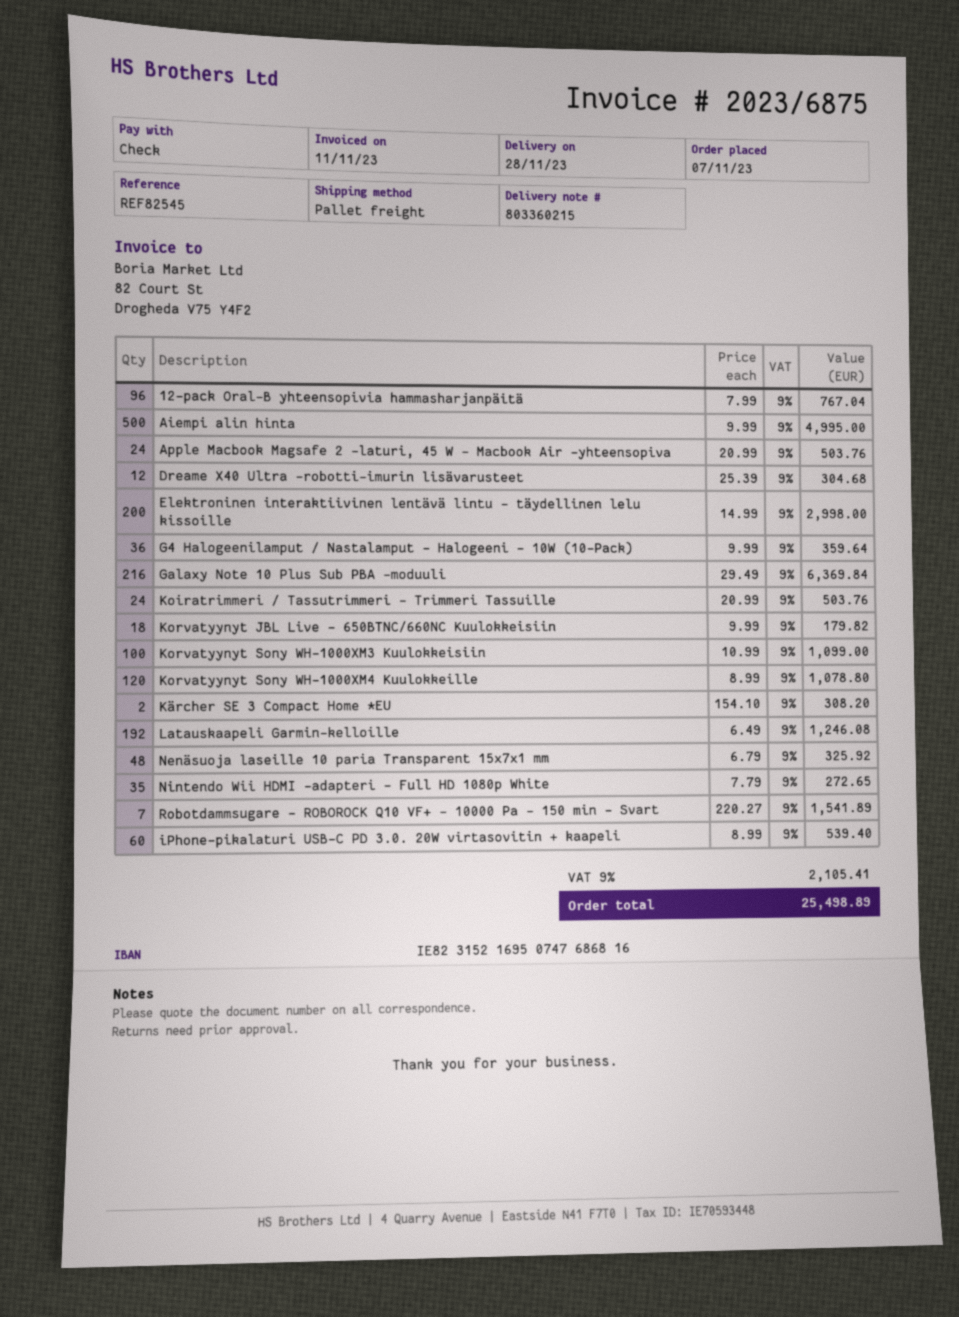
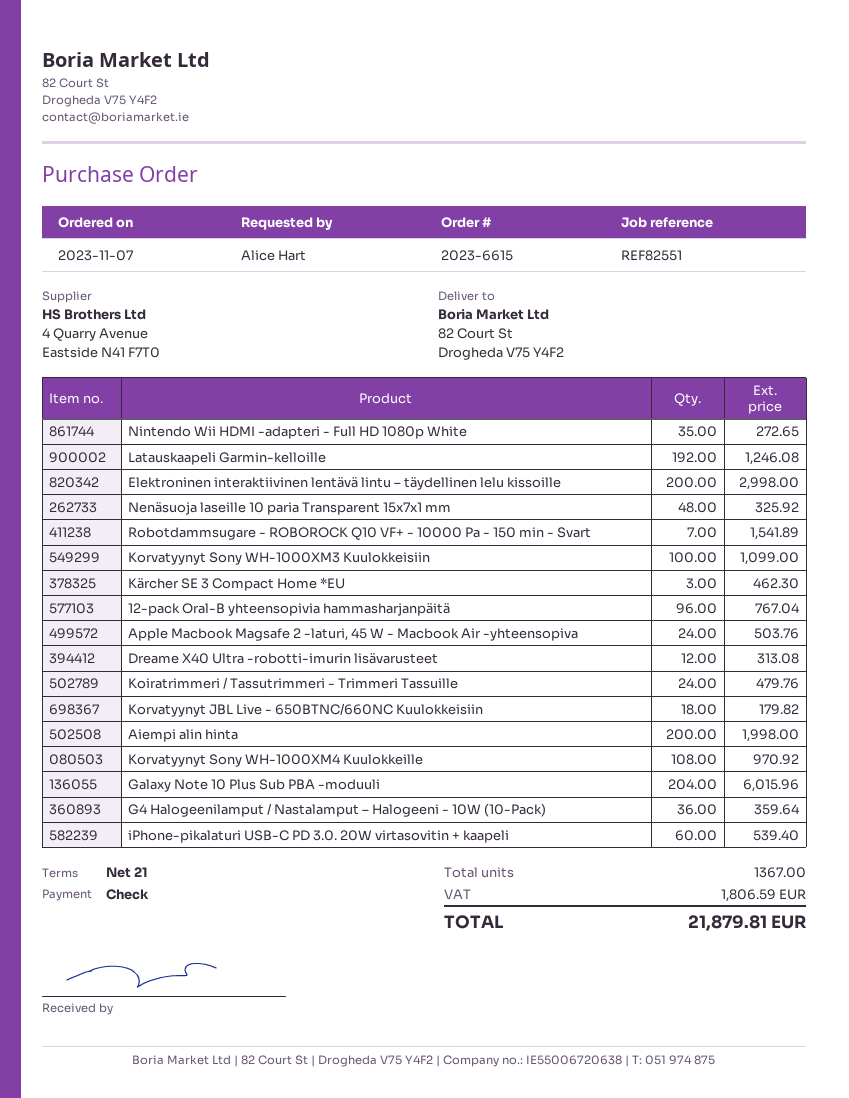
reference: REF82545 -> REF82551
Aiempi alin hinta: 500 for 4995.00 -> 200 for 1998.00
Dreame X40 Ultra -robotti-imurin lisävarusteet: 12 for 304.68 -> 12 for 313.08
Galaxy Note 10 Plus Sub PBA -moduuli: 216 for 6369.84 -> 204 for 6015.96
Koiratrimmeri / Tassutrimmeri - Trimmeri Tassuille: 24 for 503.76 -> 24 for 479.76
Korvatyynyt Sony WH-1000XM4 Kuulokkeille: 120 for 1078.80 -> 108 for 970.92
Kärcher SE 3 Compact Home *EU: 2 for 308.20 -> 3 for 462.30
tax: 2105.41 -> 1806.59
total: 25498.89 -> 21879.81

